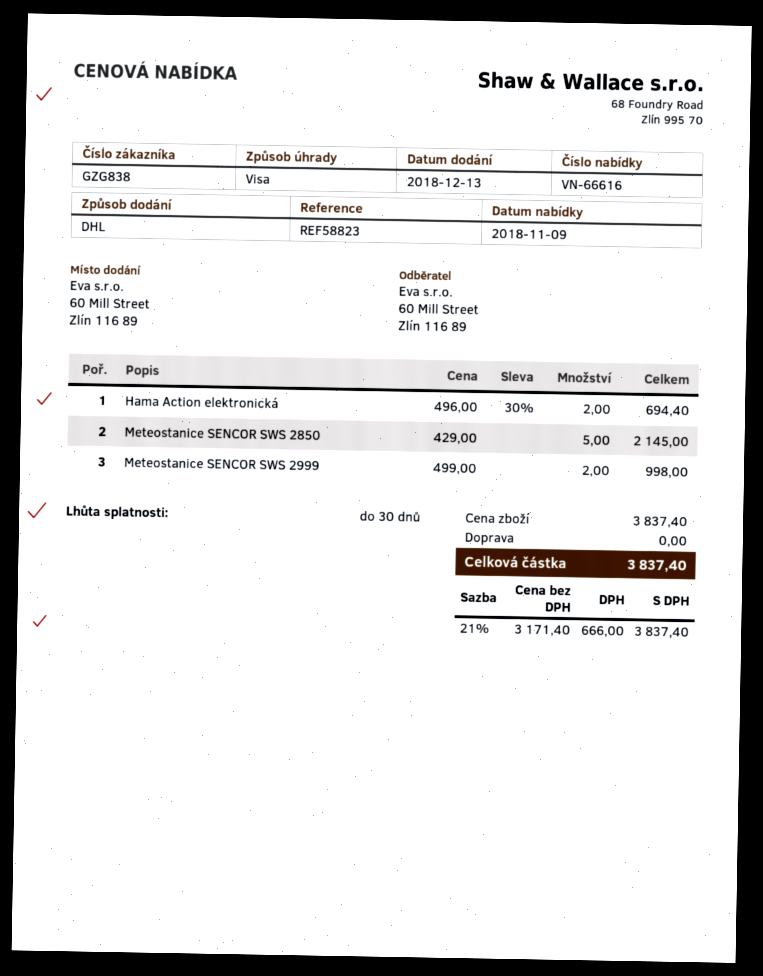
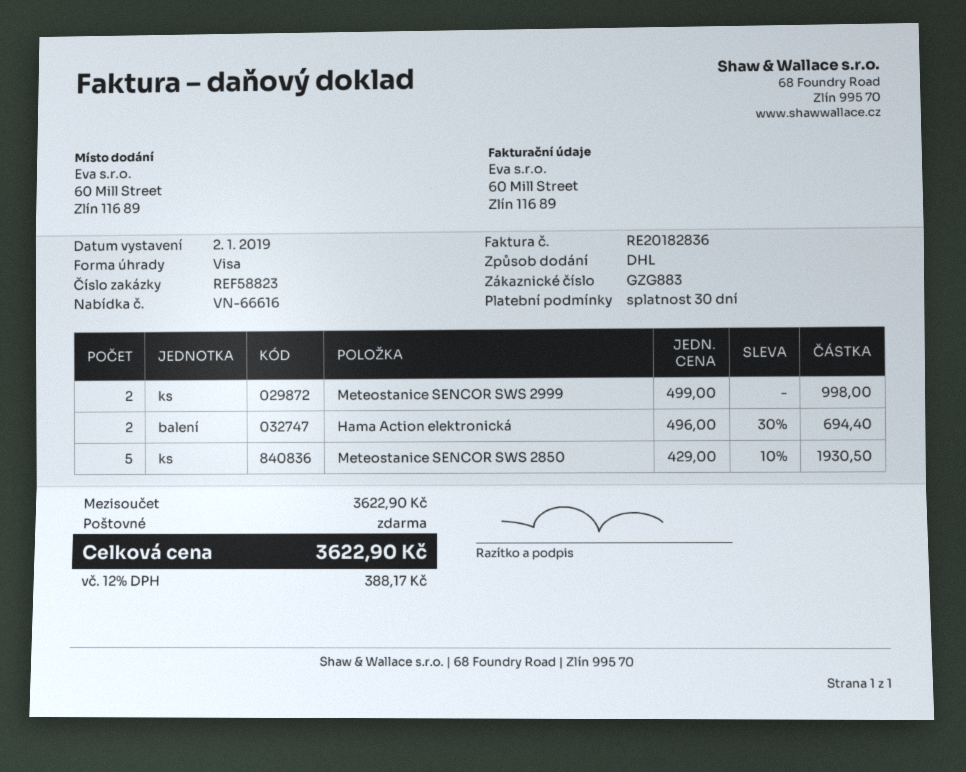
customer number: GZG838 -> GZG883
Meteostanice SENCOR SWS 2850: 5 x 429.00 = 2145.00 -> 5 x 429.00 - 10% = 1930.50
subtotal: 3837.40 -> 3622.90
tax: 21% = 666.00 -> 12% = 388.17
total: 3837.40 -> 3622.90

